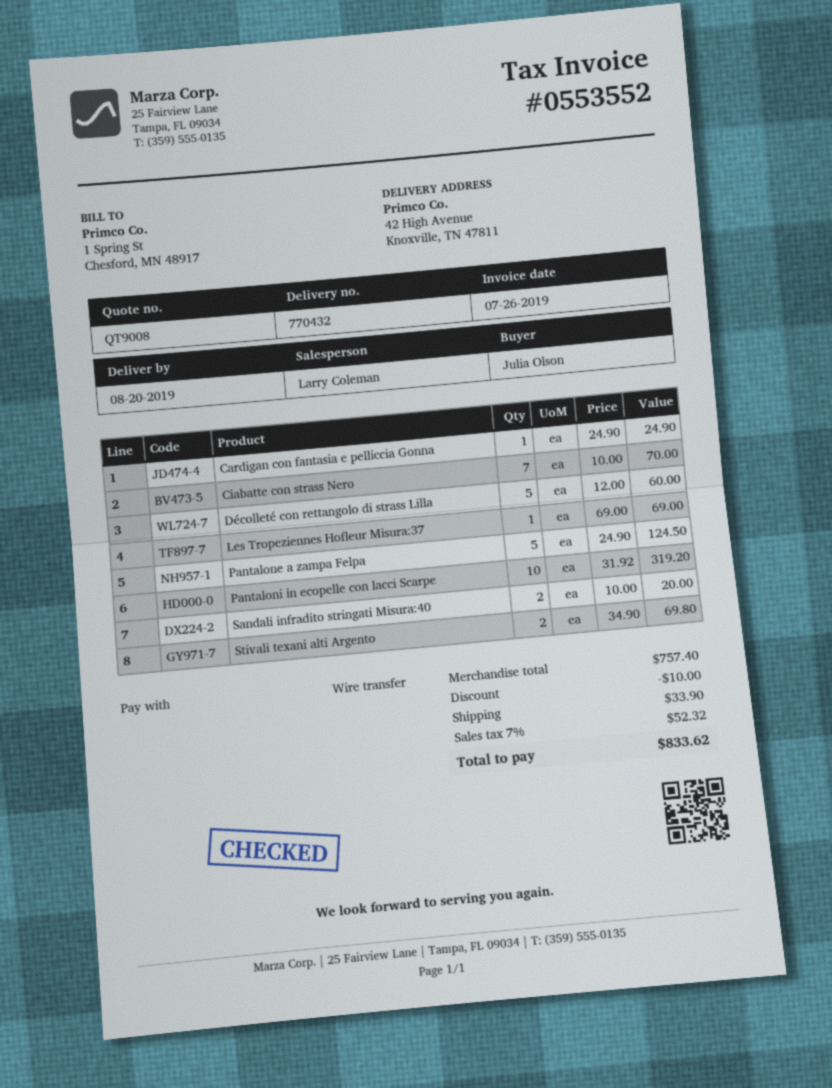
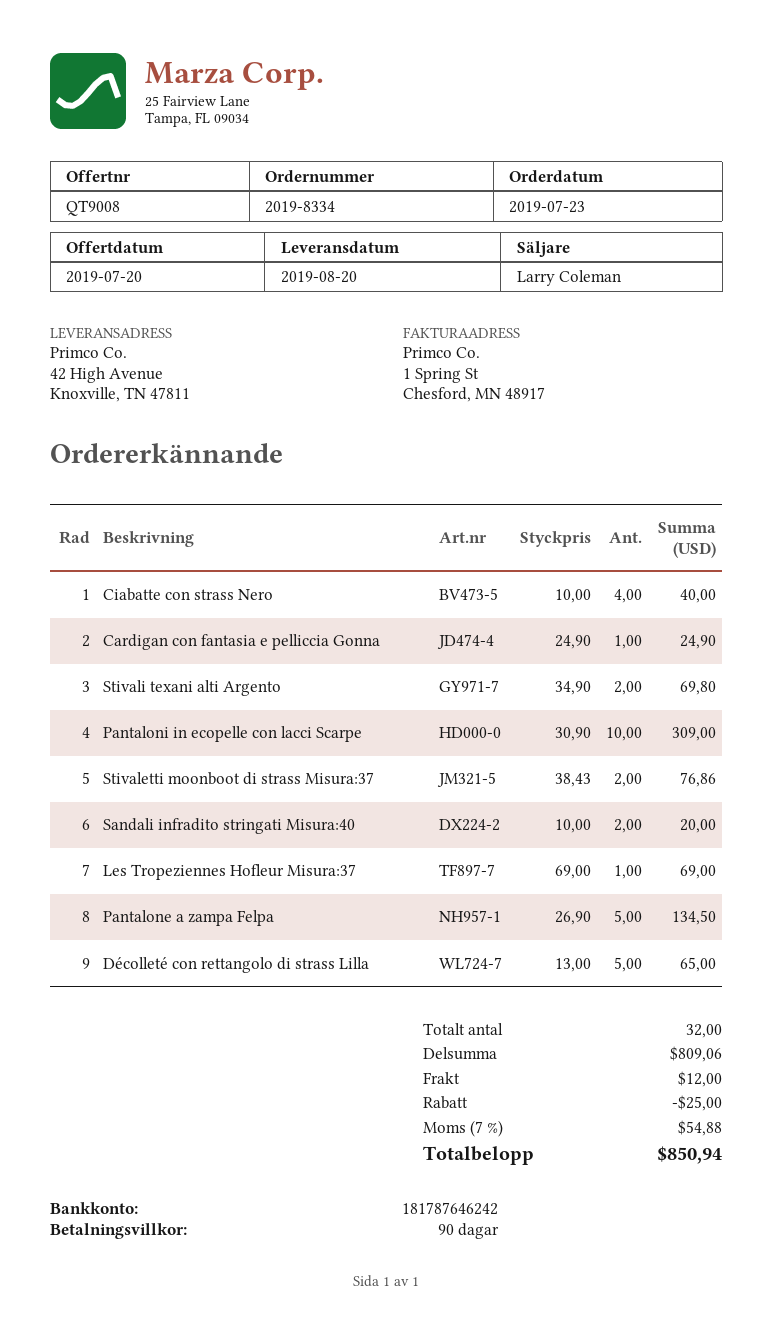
Ciabatte con strass Nero: 7 x 10.00 = 70.00 -> 4 x 10.00 = 40.00
Décolleté con rettangolo di strass Lilla: 5 x 12.00 = 60.00 -> 5 x 13.00 = 65.00
Pantalone a zampa Felpa: 5 x 24.90 = 124.50 -> 5 x 26.90 = 134.50
Pantaloni in ecopelle con lacci Scarpe: 10 x 31.92 = 319.20 -> 10 x 30.90 = 309.00
Stivaletti moonboot di strass Misura:37: none -> 2 x 38.43 = 76.86
subtotal: 757.40 -> 809.06
discount: 10.00 -> 25.00
shipping: 33.90 -> 12.00
tax: 7% = 52.32 -> 7% = 54.88
total: 833.62 -> 850.94

